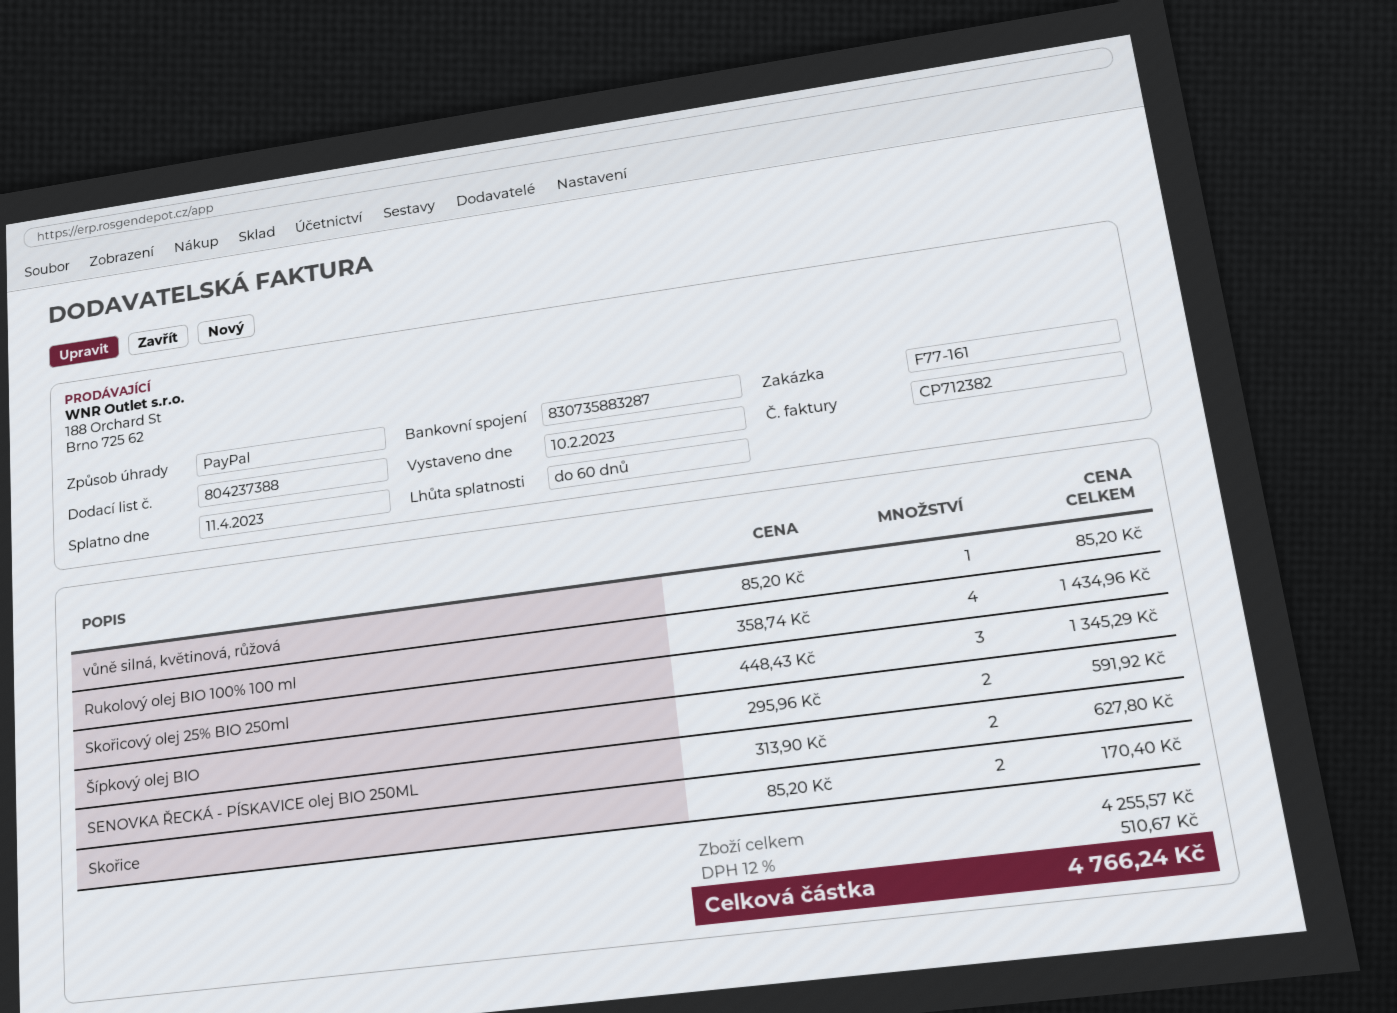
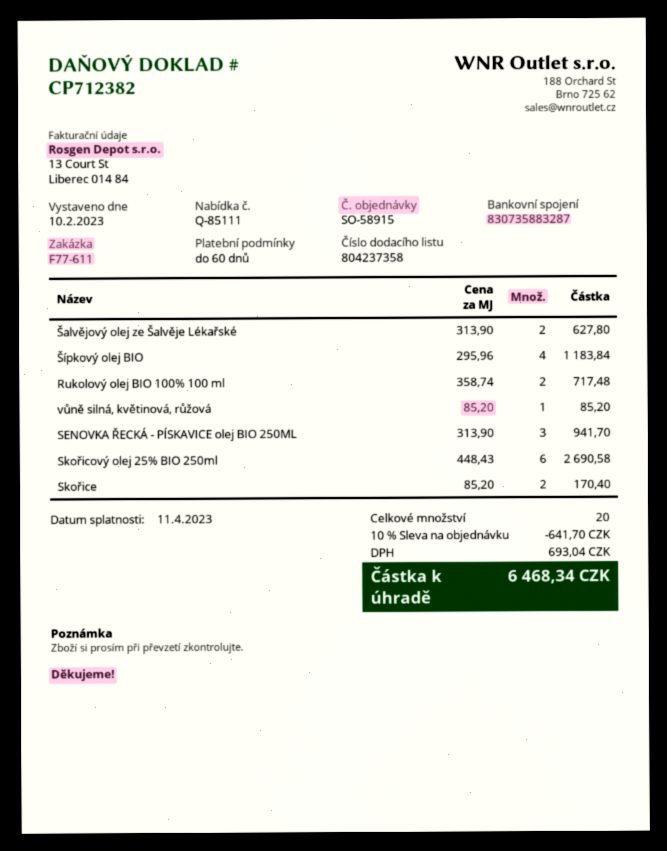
delivery note number: 804237388 -> 804237358
reference: F77-161 -> F77-611
Rukolový olej BIO 100% 100 ml: 4 x 358.74 = 1434.96 -> 2 x 358.74 = 717.48
Skořicový olej 25% BIO 250ml: 3 x 448.43 = 1345.29 -> 6 x 448.43 = 2690.58
Šípkový olej BIO: 2 x 295.96 = 591.92 -> 4 x 295.96 = 1183.84
SENOVKA ŘECKÁ - PÍSKAVICE olej BIO 250ML: 2 x 313.90 = 627.80 -> 3 x 313.90 = 941.70
Šalvějový olej ze Šalvěje Lékařské: none -> 2 x 313.90 = 627.80
discount: none -> 10% = 641.70
tax: 510.67 -> 693.04
total: 4766.24 -> 6468.34

